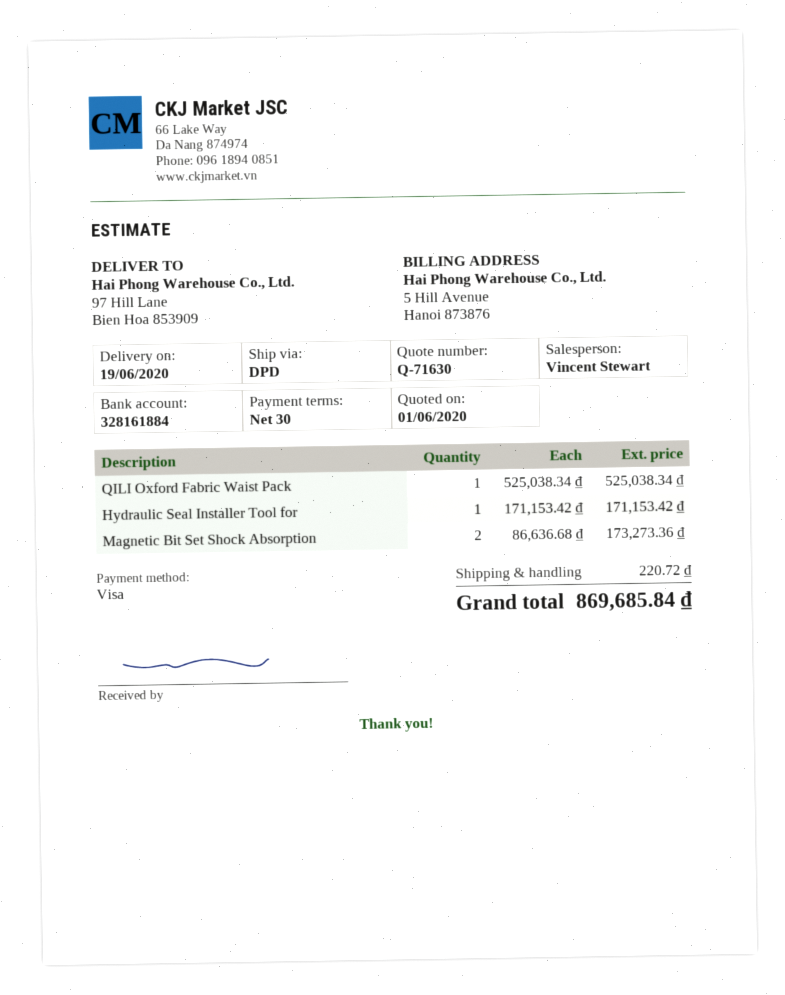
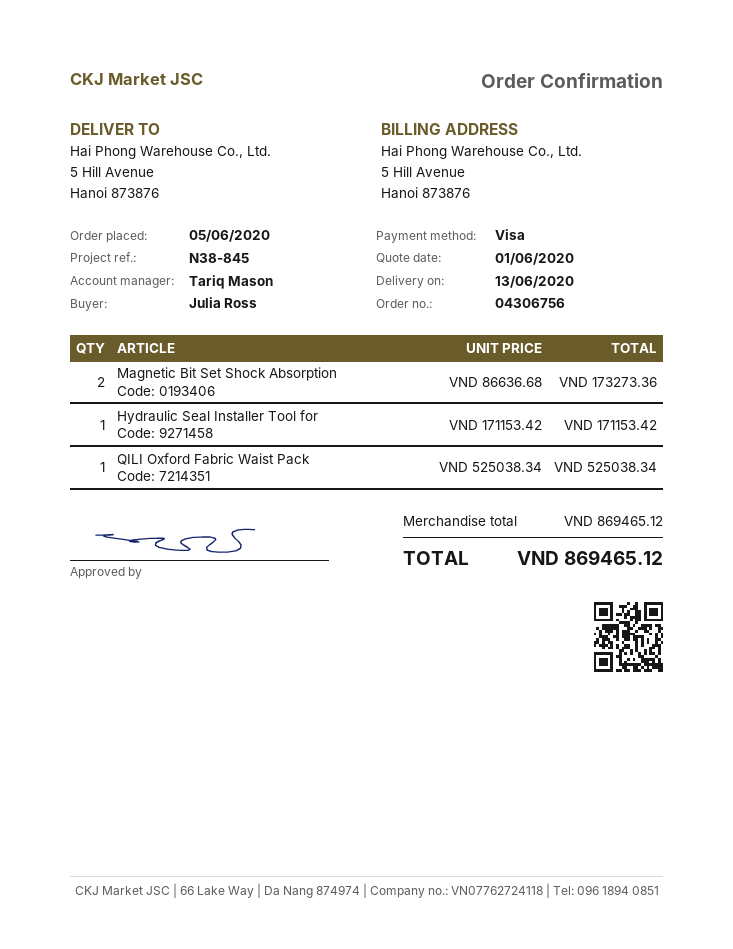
delivery date: 2020-06-19 -> 2020-06-13
sales rep: Vincent Stewart -> Tariq Mason
ship to: 97 Hill Lane, Bien Hoa 853909 -> 5 Hill Avenue, Hanoi 873876
shipping: 220.72 -> none
total: 869685.84 -> 869465.12

